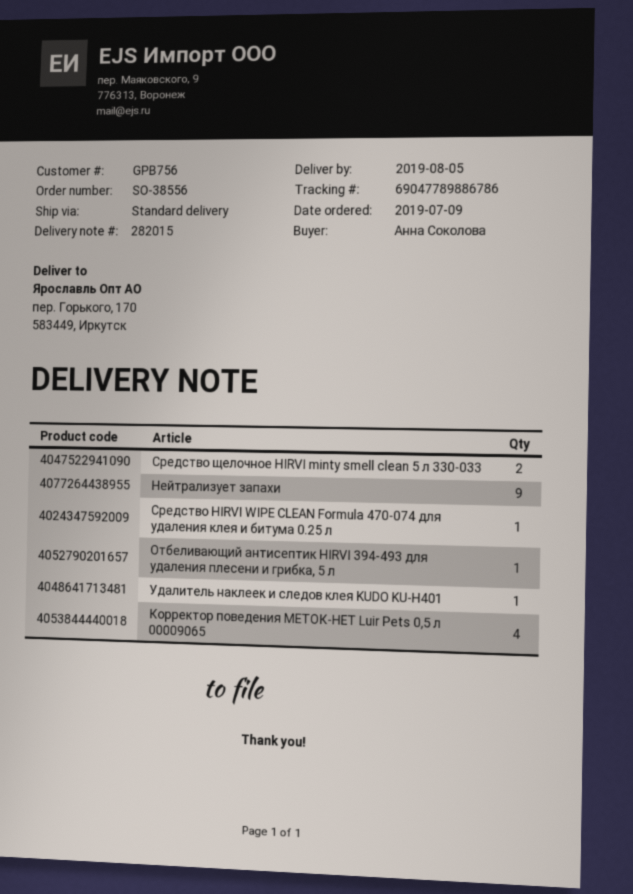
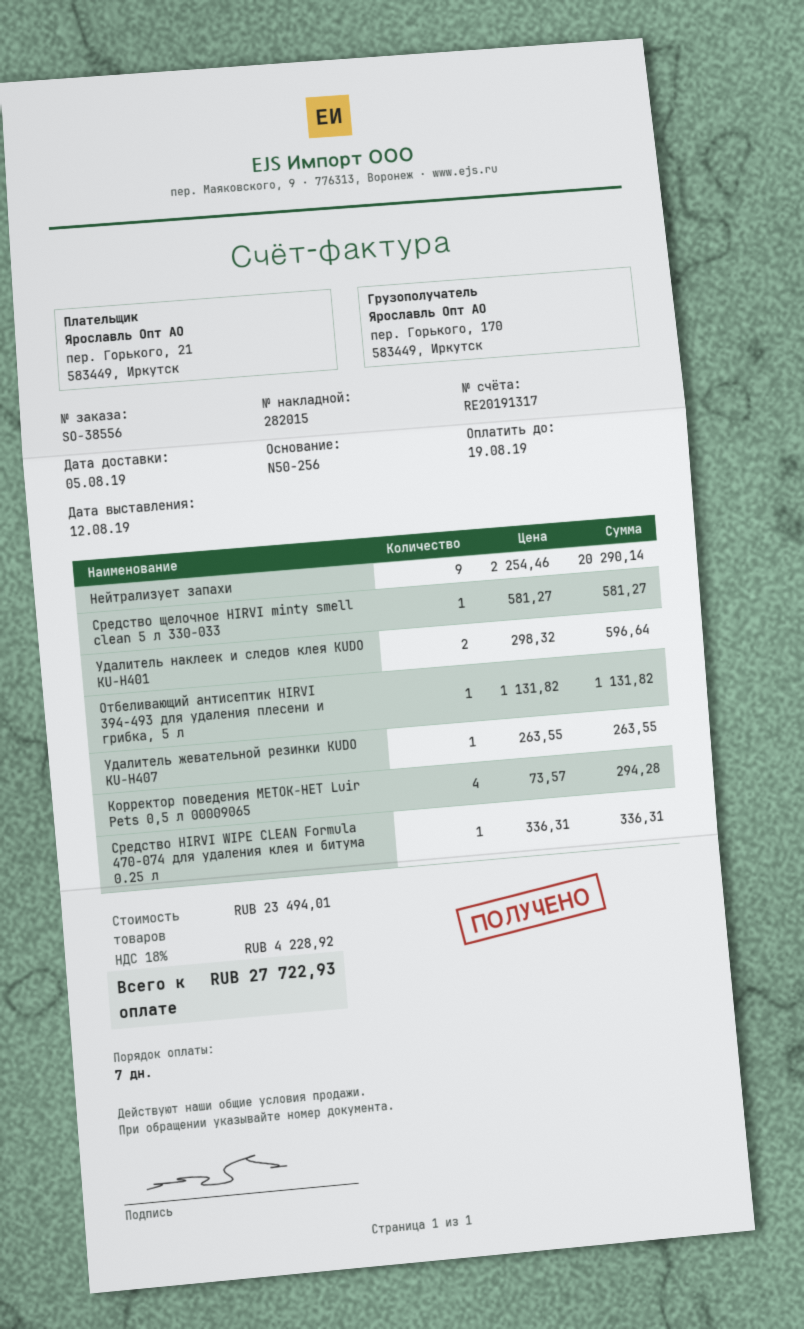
Средство щелочное HIRVI minty smell clean 5 л 330-033: 2 -> 1
Удалитель наклеек и следов клея KUDO KU-H401: 1 -> 2
Удалитель жевательной резинки KUDO KU-H407: none -> 1

